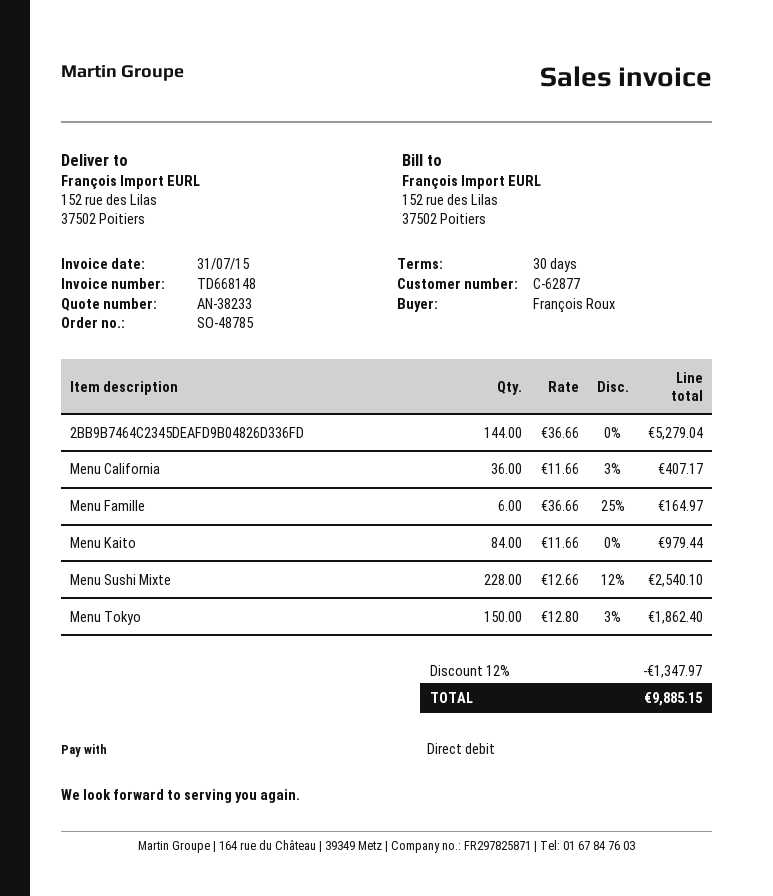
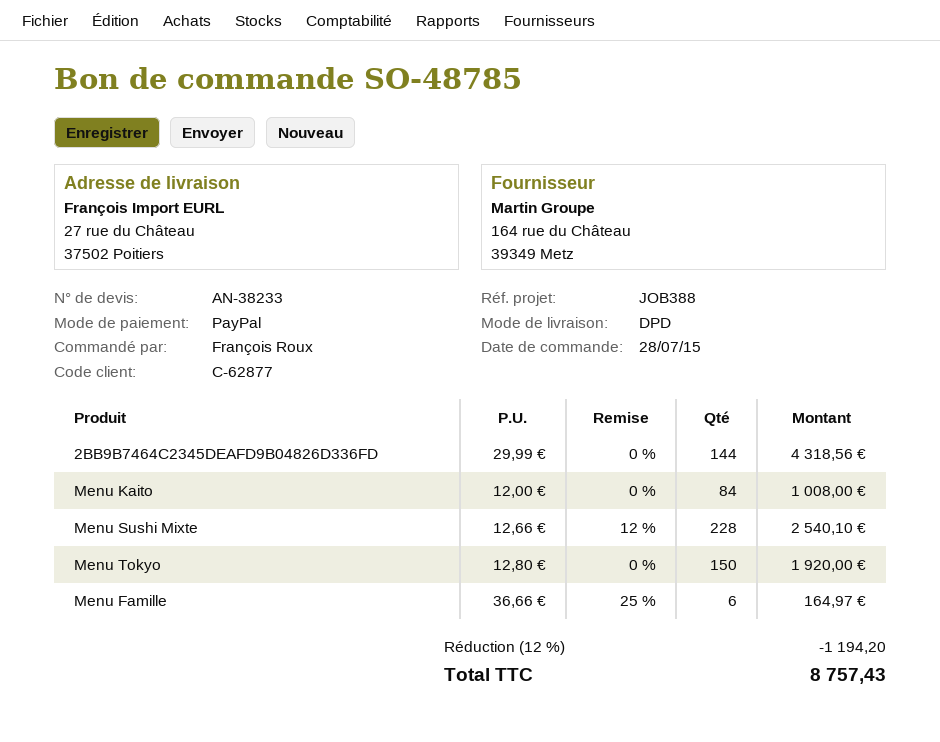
payment method: direct debit -> PayPal
ship to: 152 rue des Lilas, 37502 Poitiers -> 27 rue du Château, 37502 Poitiers
2BB9B7464C2345DEAFD9B04826D336FD: 144 x 36.66 = 5279.04 -> 144 x 29.99 = 4318.56
Menu California: 36 x 11.66 - 3% = 407.17 -> none
Menu Kaito: 84 x 11.66 = 979.44 -> 84 x 12.00 = 1008.00
Menu Tokyo: 150 x 12.80 - 3% = 1862.40 -> 150 x 12.80 = 1920.00
discount: 12% = 1347.97 -> 12% = 1194.20
total: 9885.15 -> 8757.43

